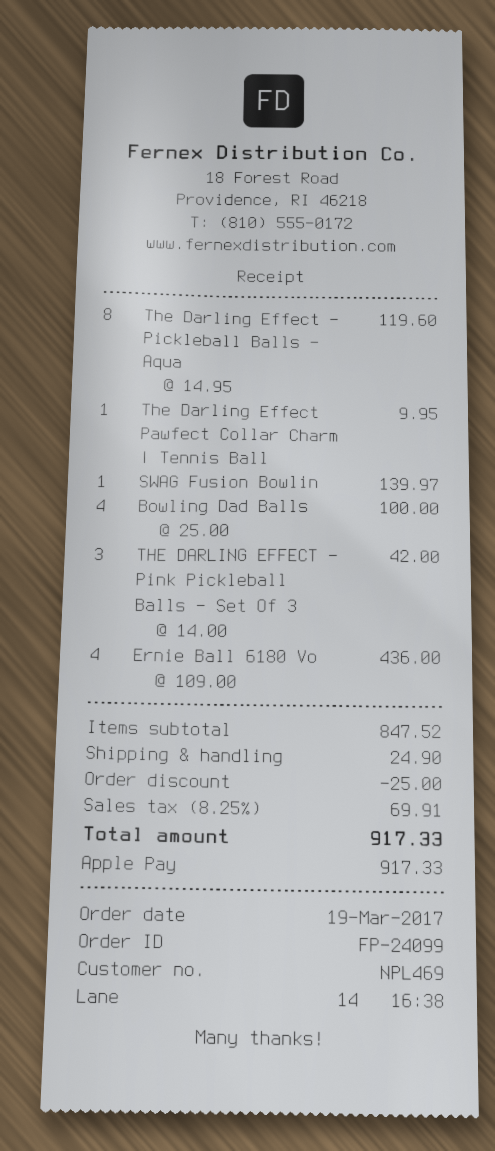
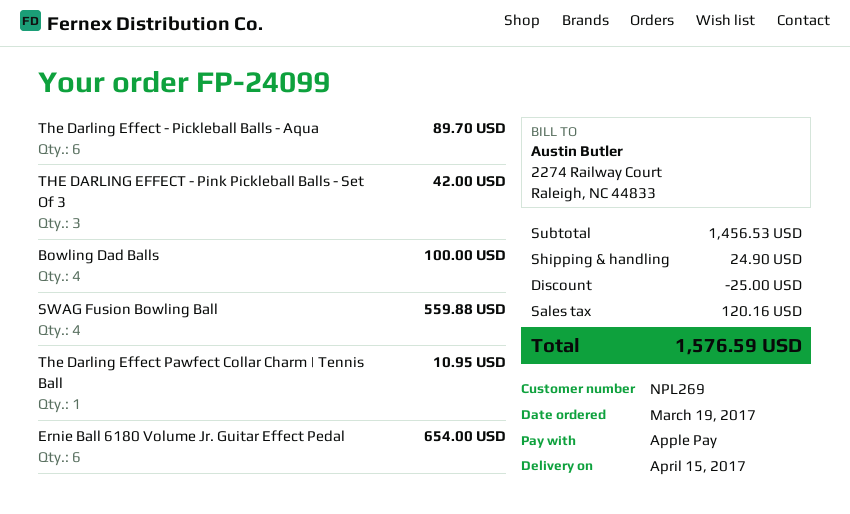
customer number: NPL469 -> NPL269
The Darling Effect - Pickleball Balls - Aqua: 8 for 119.60 -> 6 for 89.70
The Darling Effect Pawfect Collar Charm | Tennis Ball: 1 for 9.95 -> 1 for 10.95
SWAG Fusion Bowlin: 1 for 139.97 -> 4 for 559.88
Ernie Ball 6180 Vo: 4 for 436.00 -> 6 for 654.00
subtotal: 847.52 -> 1456.53
tax: 69.91 -> 120.16
total: 917.33 -> 1576.59

